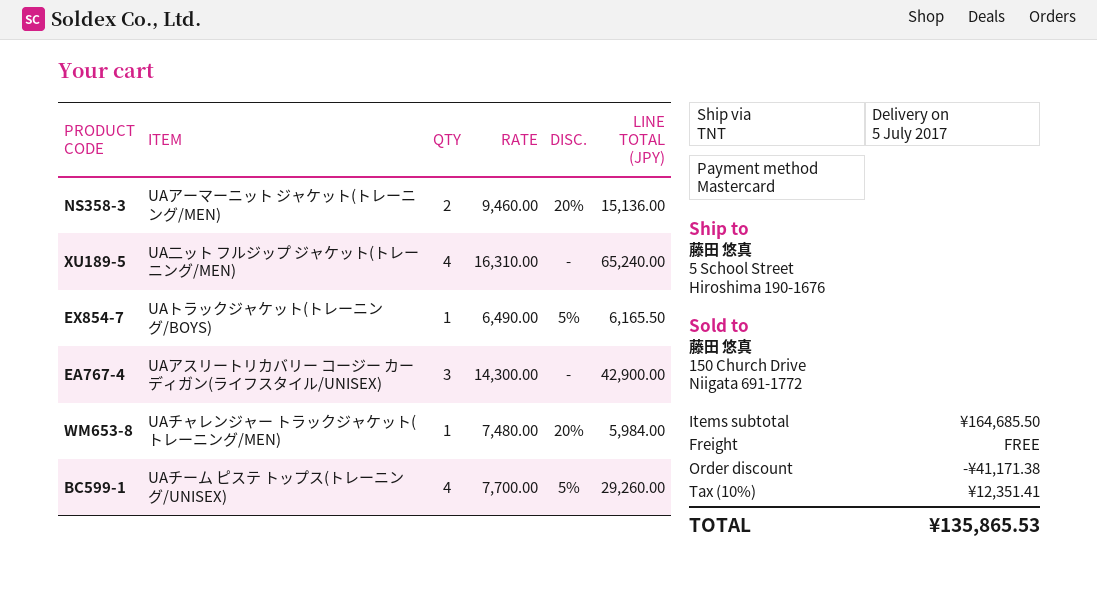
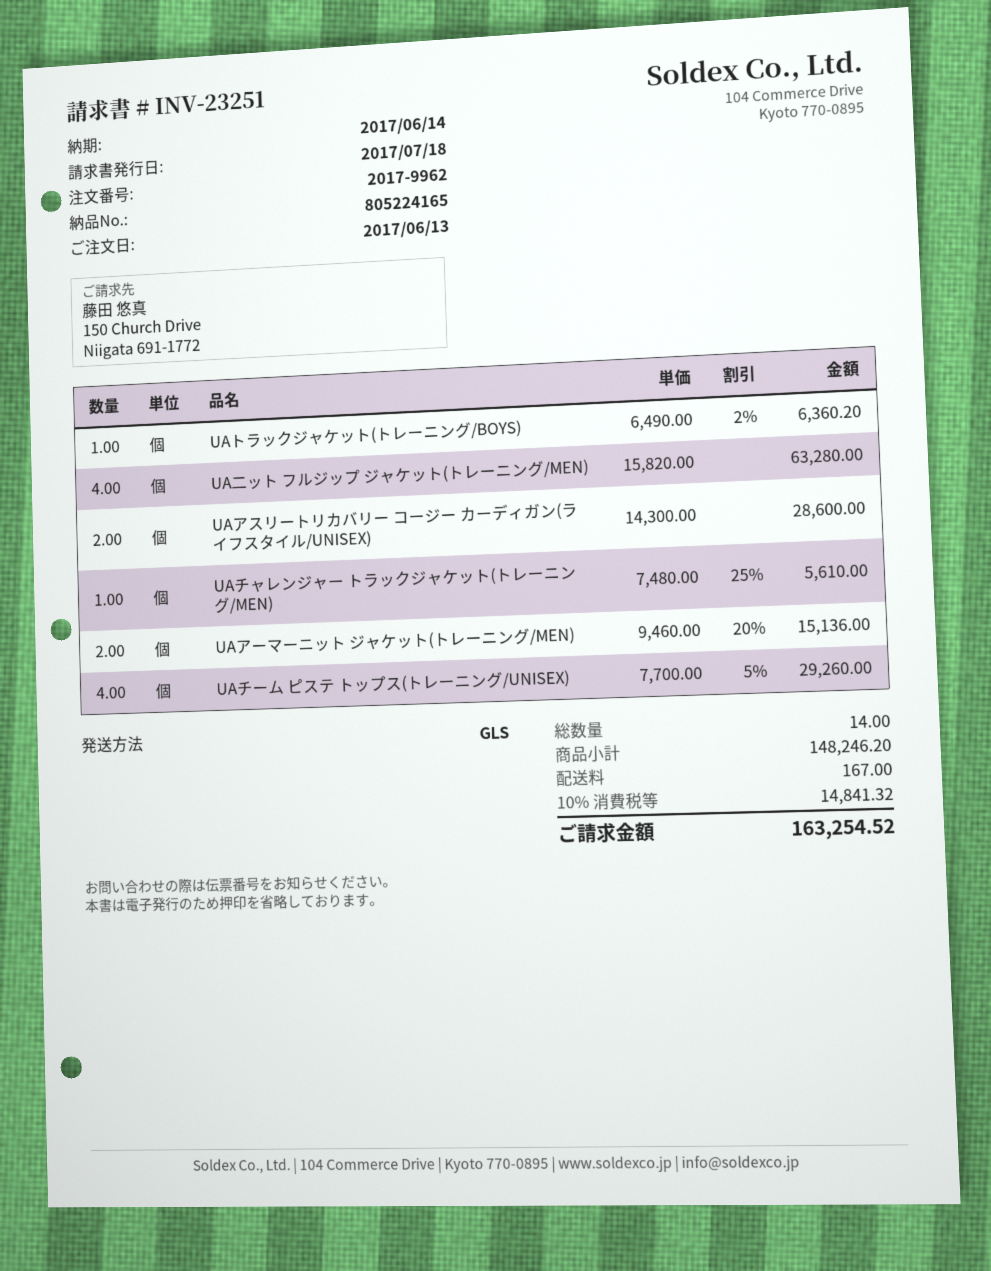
delivery date: 2017-07-05 -> 2017-06-14
shipping method: TNT -> GLS
UA二ット フルジップ ジャケット(トレーニング/MEN): 4 x 16310.00 = 65240.00 -> 4 x 15820.00 = 63280.00
UAトラックジャケット(トレーニング/BOYS): 1 x 6490.00 - 5% = 6165.50 -> 1 x 6490.00 - 2% = 6360.20
UAアスリートリカバリー コージー カーディガン(ライフスタイル/UNISEX): 3 x 14300.00 = 42900.00 -> 2 x 14300.00 = 28600.00
UAチャレンジャー トラックジャケット(トレーニング/MEN): 1 x 7480.00 - 20% = 5984.00 -> 1 x 7480.00 - 25% = 5610.00
subtotal: 164685.50 -> 148246.20
discount: 41171.38 -> none
shipping: 0.00 -> 167.00
tax: 10% = 12351.41 -> 10% = 14841.32
total: 135865.53 -> 163254.52

